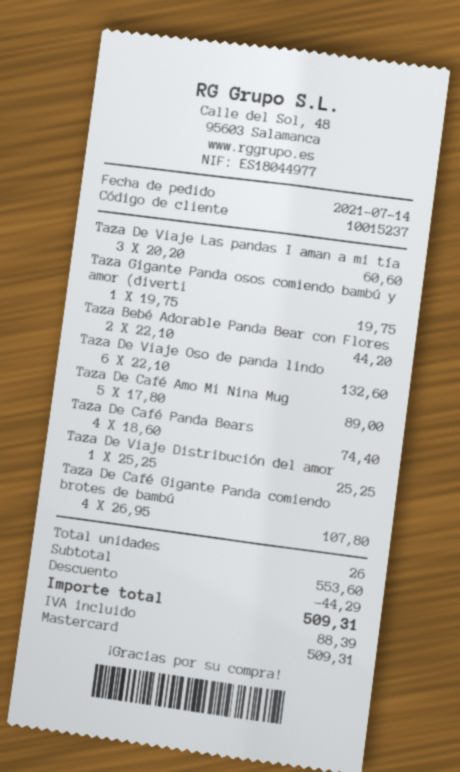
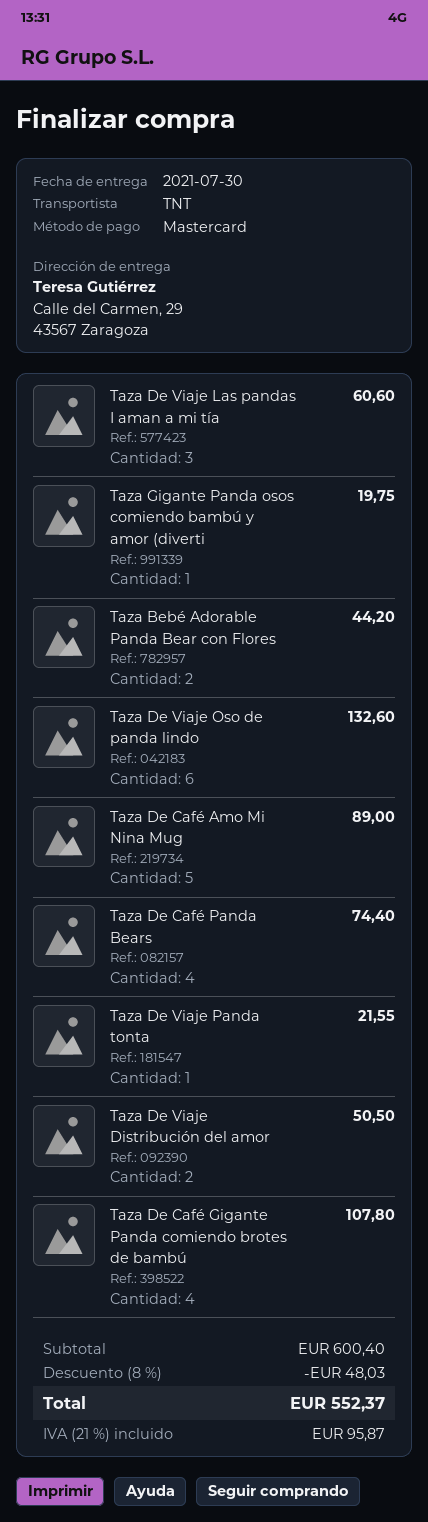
Taza De Viaje Distribución del amor: 1 for 25.25 -> 2 for 50.50
Taza De Viaje Panda tonta: none -> 1 for 21.55
subtotal: 553.60 -> 600.40
discount: 44.29 -> 48.03
tax: 88.39 -> 95.87
total: 509.31 -> 552.37

